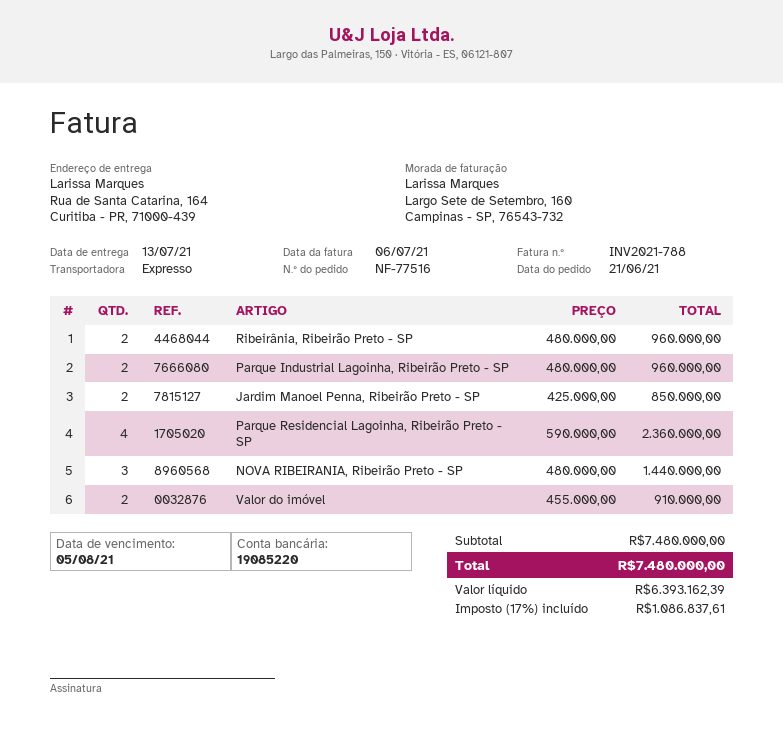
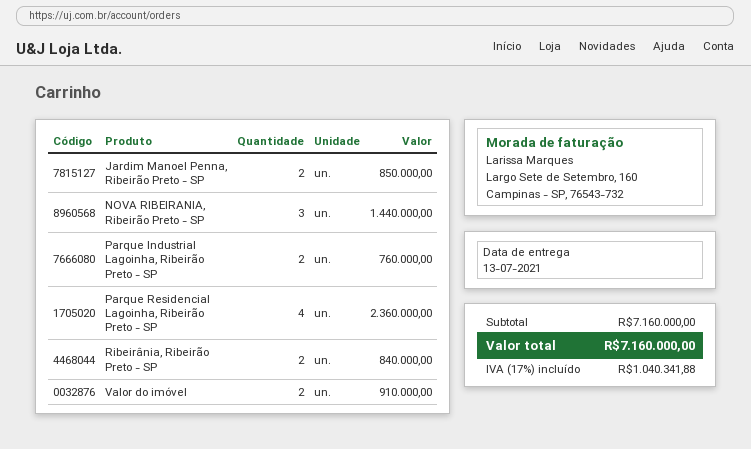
Ribeirânia, Ribeirão Preto - SP: 2 for 960000.00 -> 2 for 840000.00
Parque Industrial Lagoinha, Ribeirão Preto - SP: 2 for 960000.00 -> 2 for 760000.00
subtotal: 7480000.00 -> 7160000.00
tax: 17% = 1086837.61 -> 17% = 1040341.88
total: 7480000.00 -> 7160000.00

